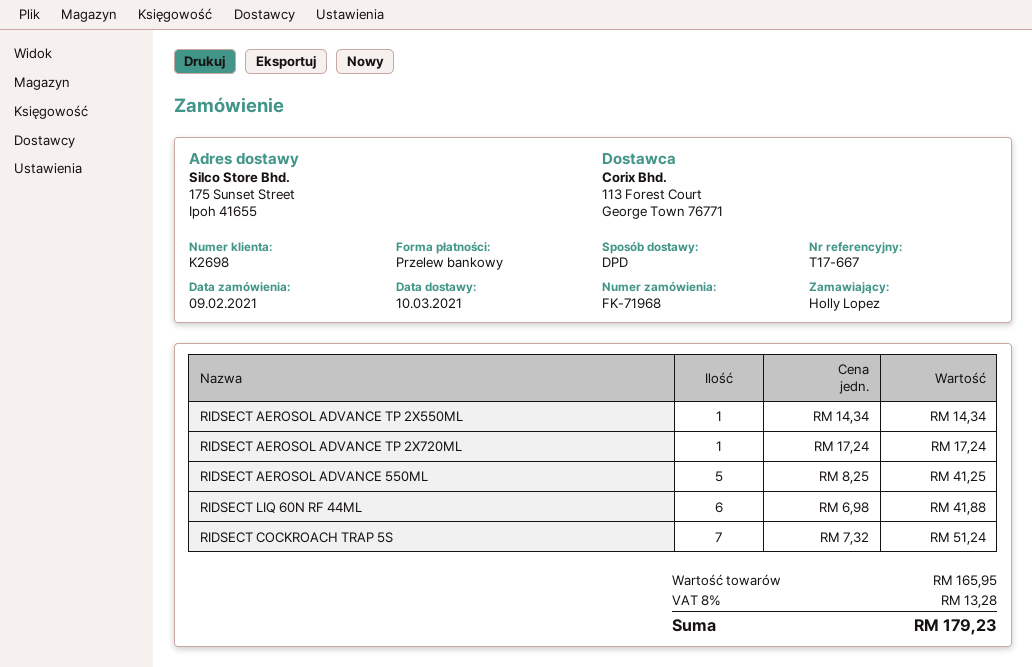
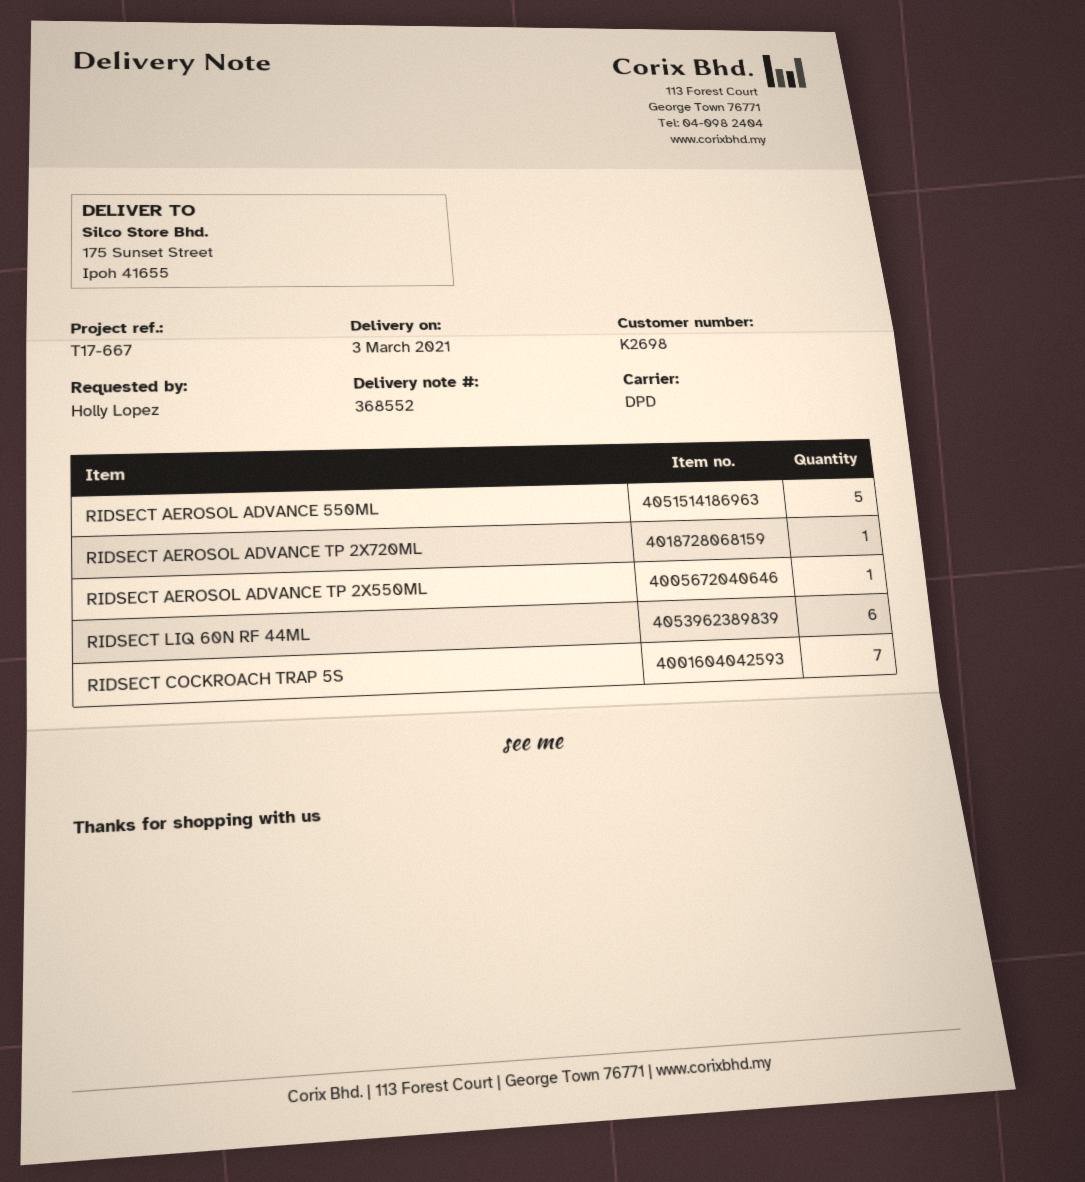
delivery date: 2021-03-10 -> 2021-03-03

